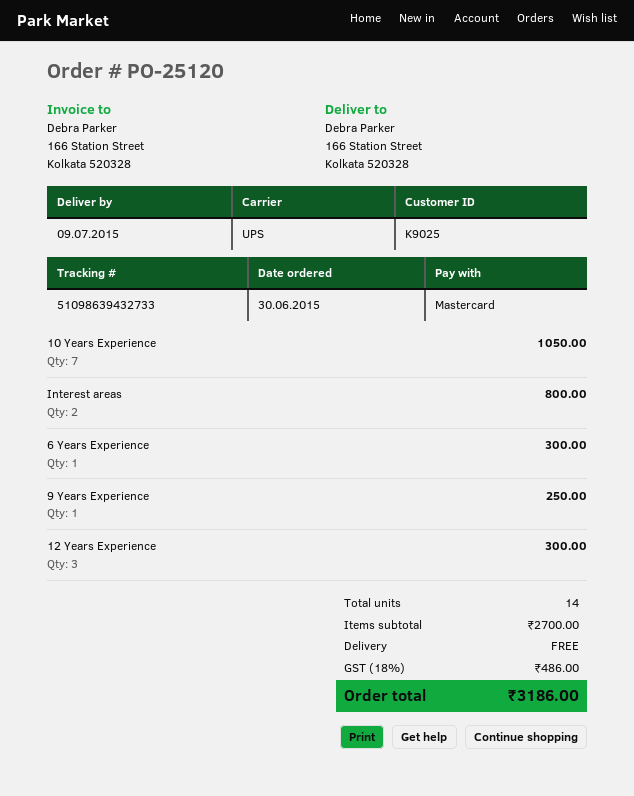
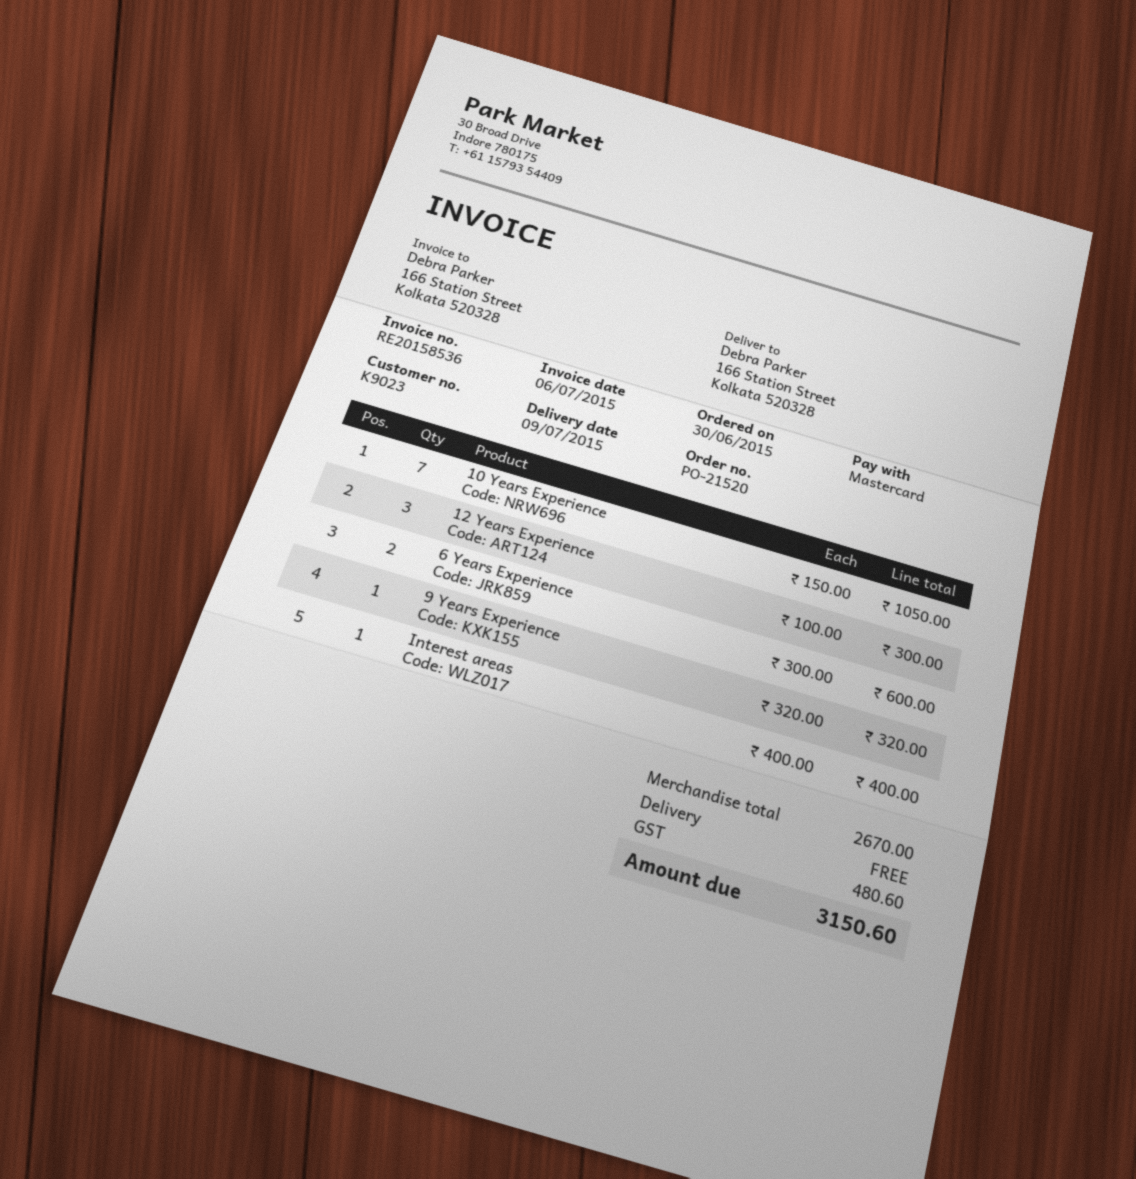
order number: PO-25120 -> PO-21520
customer number: K9025 -> K9023
Interest areas: 2 for 800.00 -> 1 for 400.00
6 Years Experience: 1 for 300.00 -> 2 for 600.00
9 Years Experience: 1 for 250.00 -> 1 for 320.00
subtotal: 2700.00 -> 2670.00
tax: 486.00 -> 480.60
total: 3186.00 -> 3150.60

